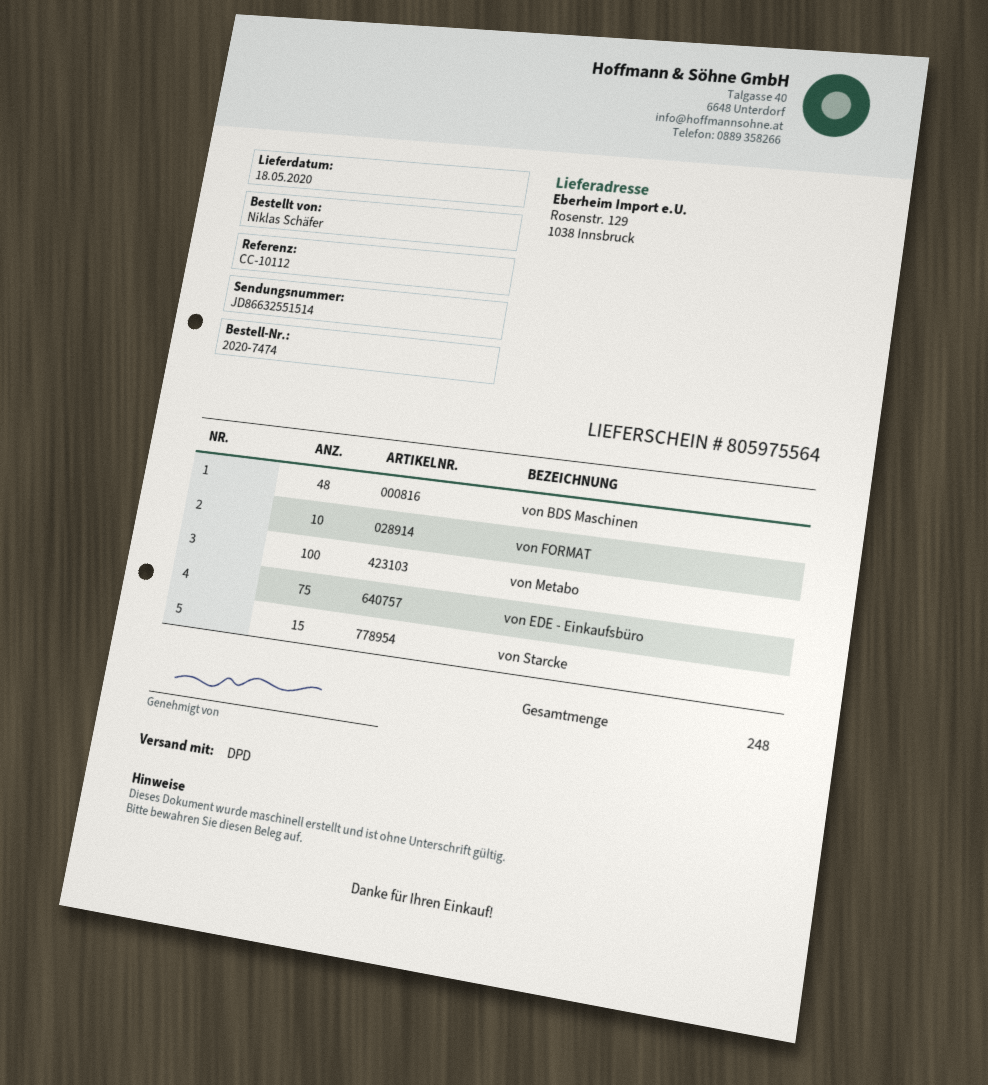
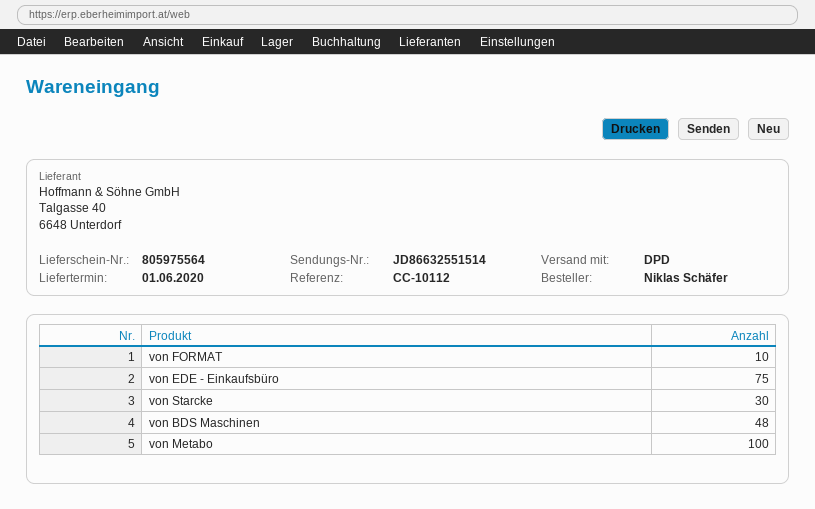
delivery date: 2020-05-18 -> 2020-06-01
von Starcke: 15 -> 30

